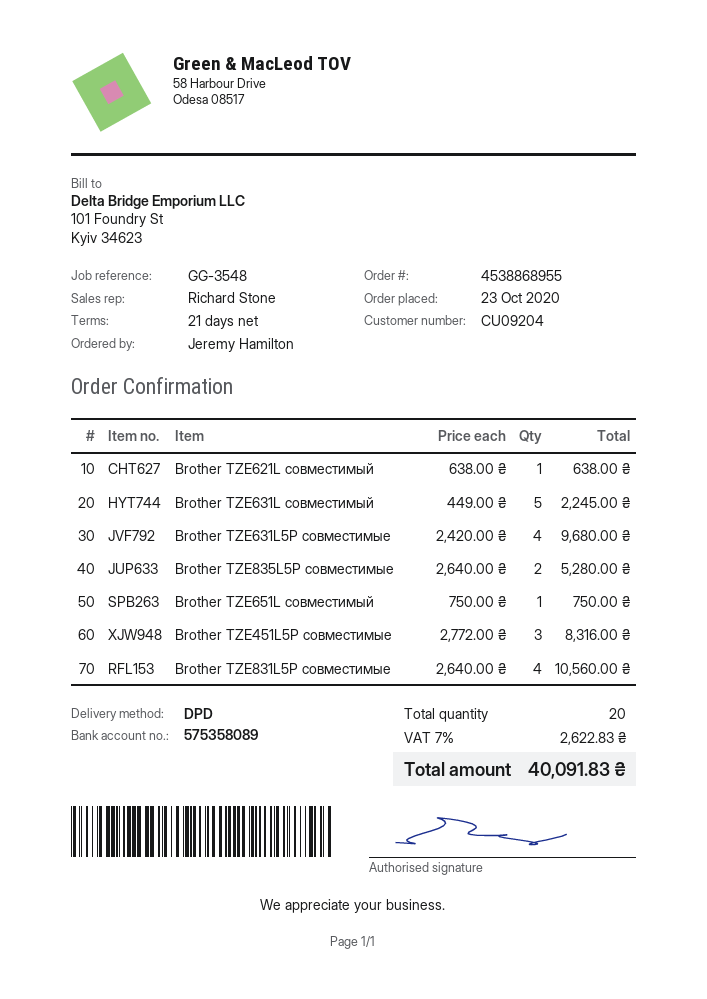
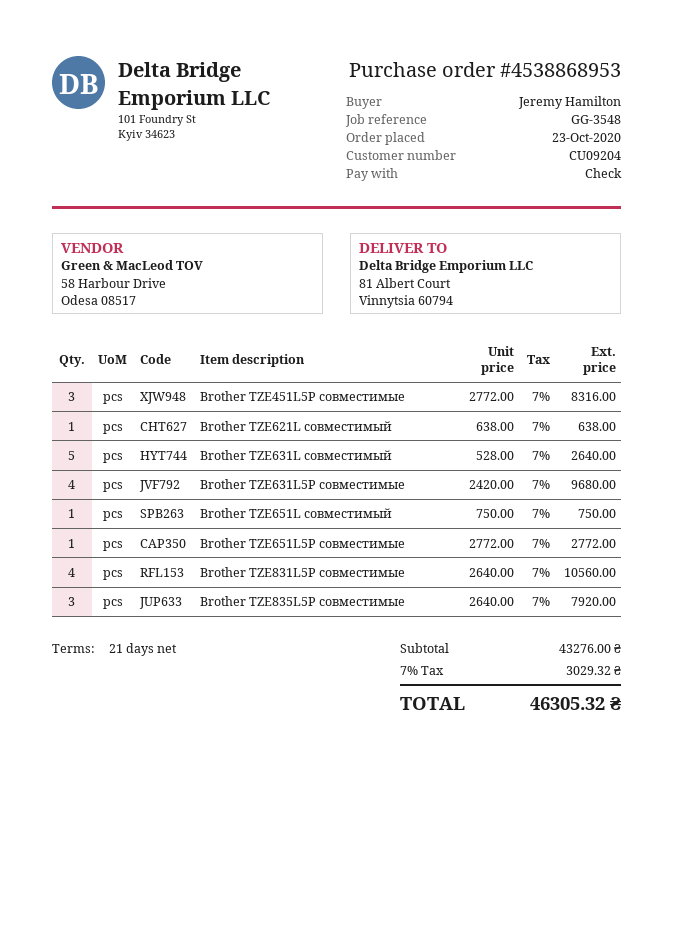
order number: 4538868955 -> 4538868953
Brother TZE631L совместимый: 5 x 449.00 = 2245.00 -> 5 x 528.00 = 2640.00
Brother TZE835L5P совместимые: 2 x 2640.00 = 5280.00 -> 3 x 2640.00 = 7920.00
Brother TZE651L5P совместимые: none -> 1 x 2772.00 = 2772.00
tax: 7% = 2622.83 -> 7% = 3029.32
total: 40091.83 -> 46305.32

